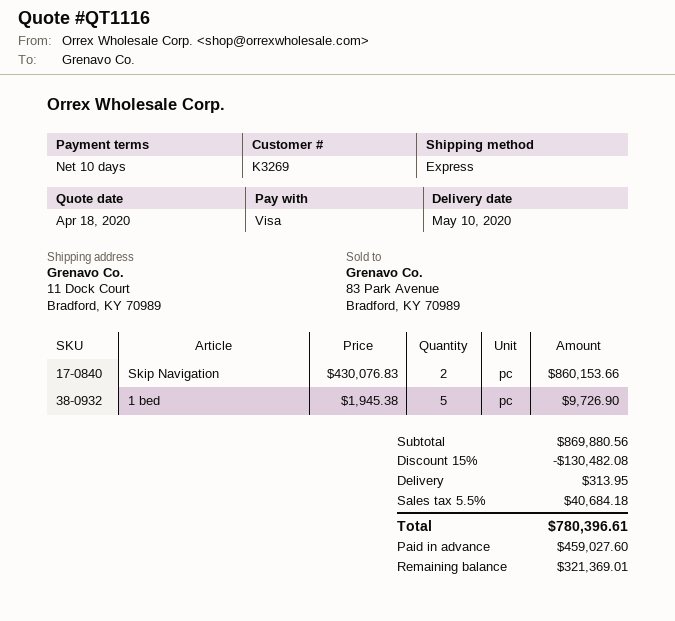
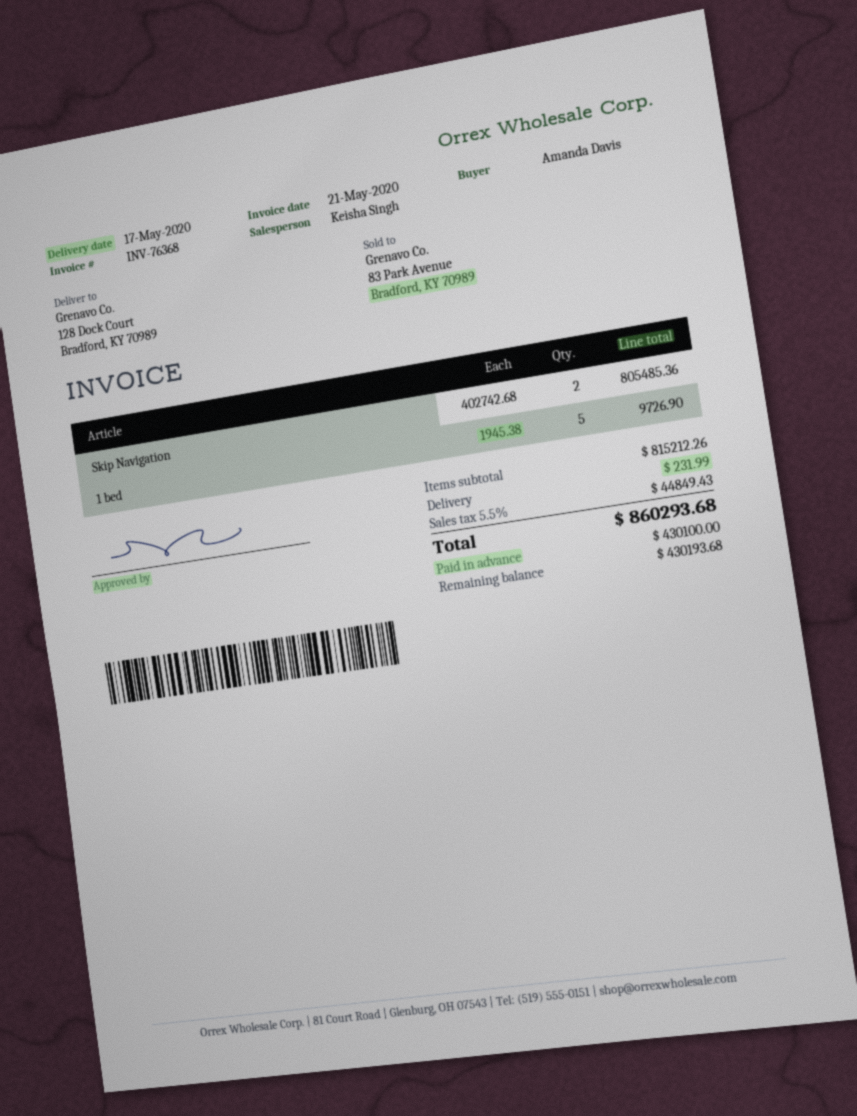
delivery date: 2020-05-10 -> 2020-05-17
ship to: 11 Dock Court, Bradford, KY 70989 -> 128 Dock Court, Bradford, KY 70989
Skip Navigation: 2 x 430076.83 = 860153.66 -> 2 x 402742.68 = 805485.36
subtotal: 869880.56 -> 815212.26
discount: 15% = 130482.08 -> none
shipping: 313.95 -> 231.99
tax: 5.5% = 40684.18 -> 5.5% = 44849.43
total: 780396.61 -> 860293.68
deposit: 459027.60 -> 430100.00
balance: 321369.01 -> 430193.68

